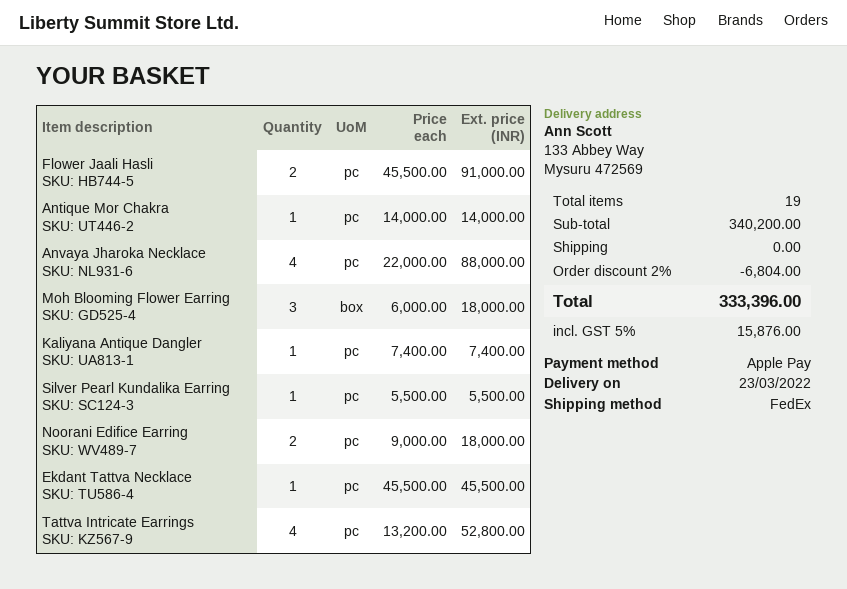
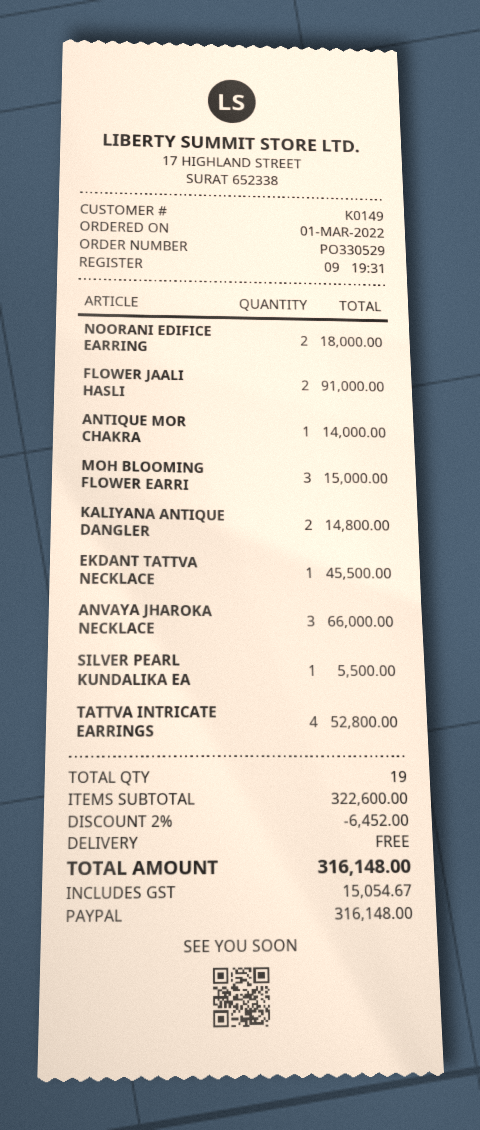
payment method: Apple Pay -> PayPal
Anvaya Jharoka Necklace: 4 for 88000.00 -> 3 for 66000.00
Moh Blooming Flower Earring: 3 for 18000.00 -> 3 for 15000.00
Kaliyana Antique Dangler: 1 for 7400.00 -> 2 for 14800.00
subtotal: 340200.00 -> 322600.00
discount: 2% = 6804.00 -> 2% = 6452.00
tax: 15876.00 -> 15054.67
total: 333396.00 -> 316148.00

